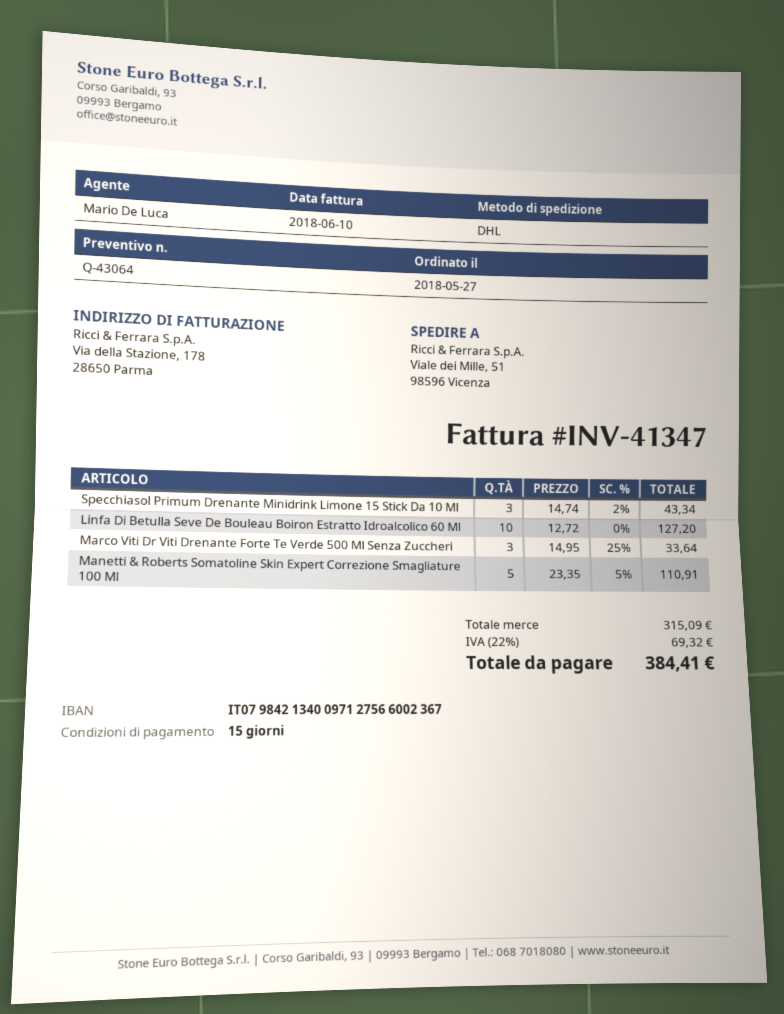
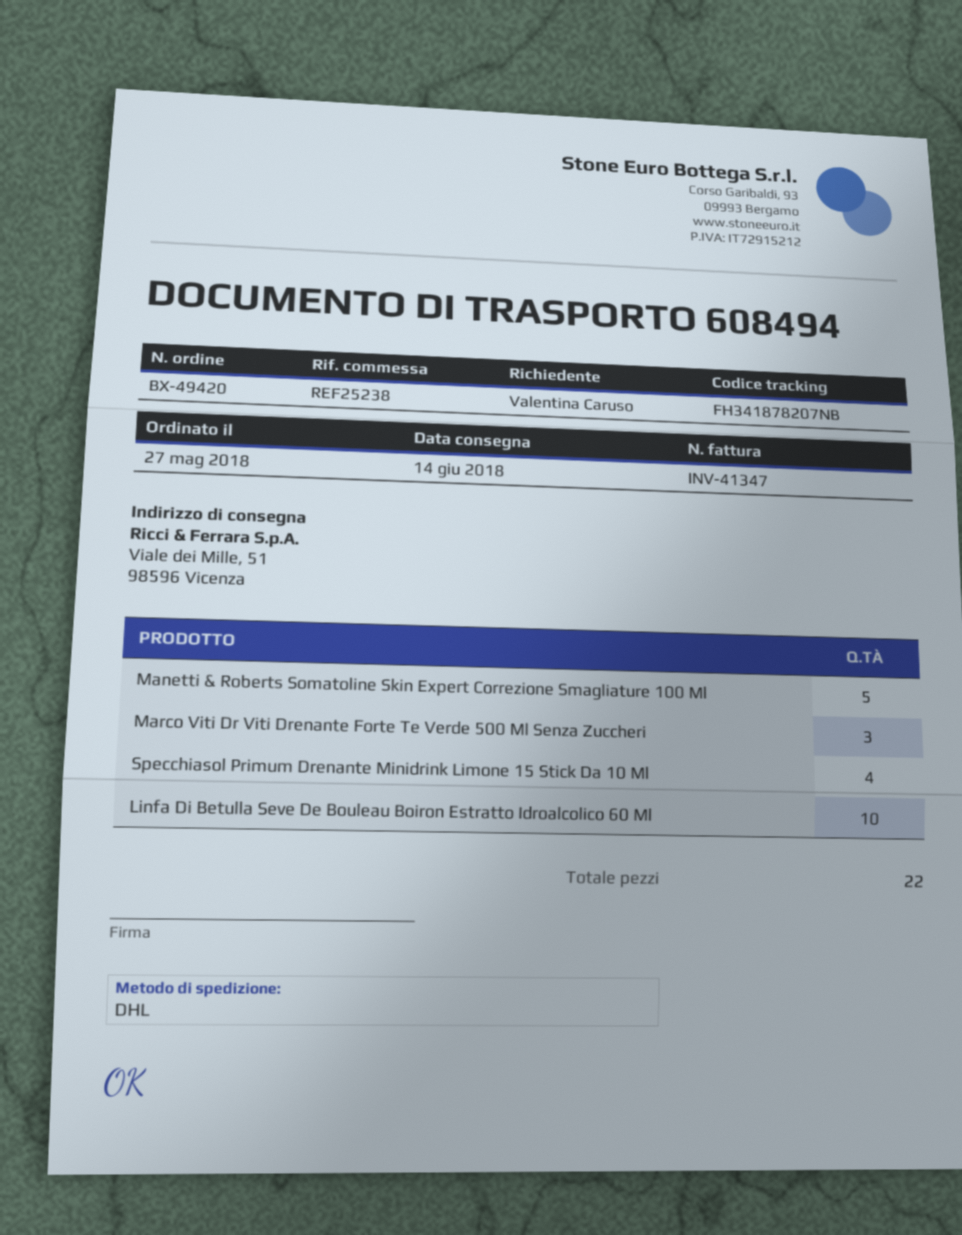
Specchiasol Primum Drenante Minidrink Limone 15 Stick Da 10 Ml: 3 -> 4

